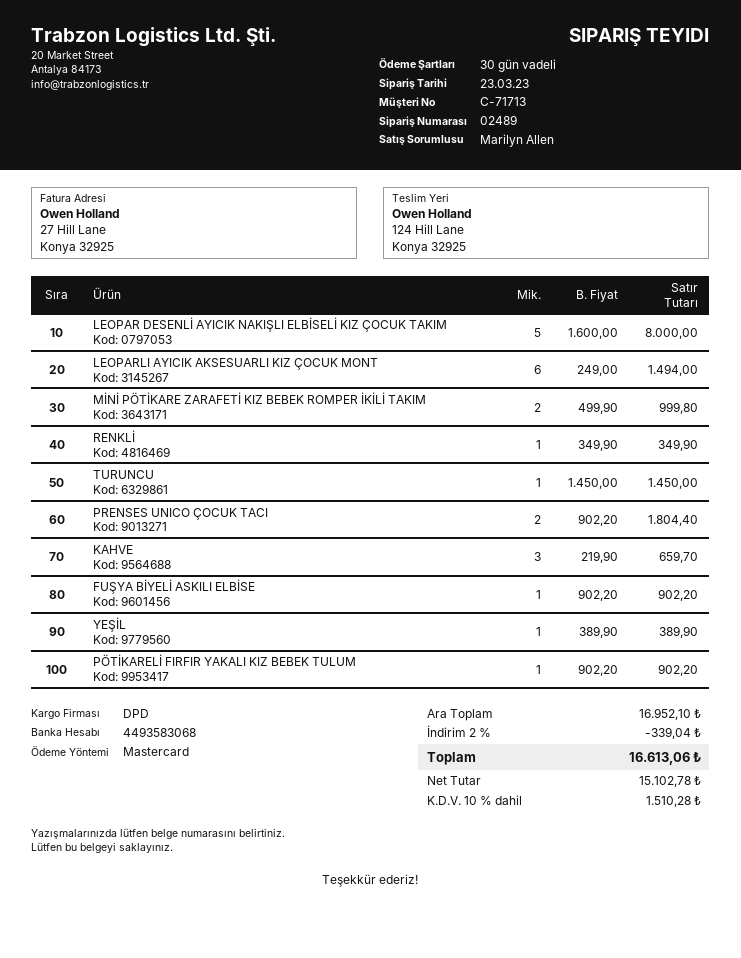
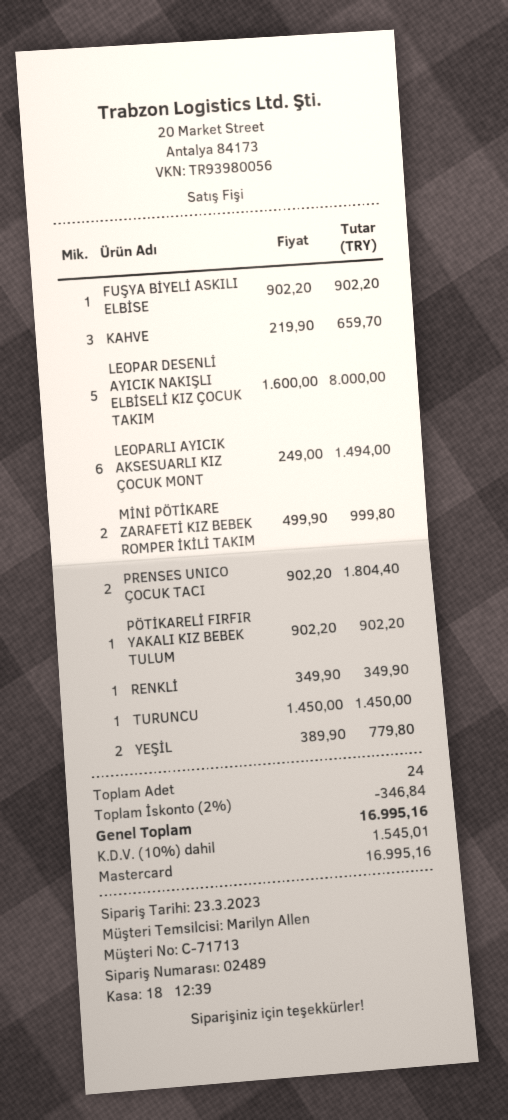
YEŞİL: 1 x 389.90 = 389.90 -> 2 x 389.90 = 779.80
discount: 2% = 339.04 -> 2% = 346.84
tax: 10% = 1510.28 -> 10% = 1545.01
total: 16613.06 -> 16995.16

